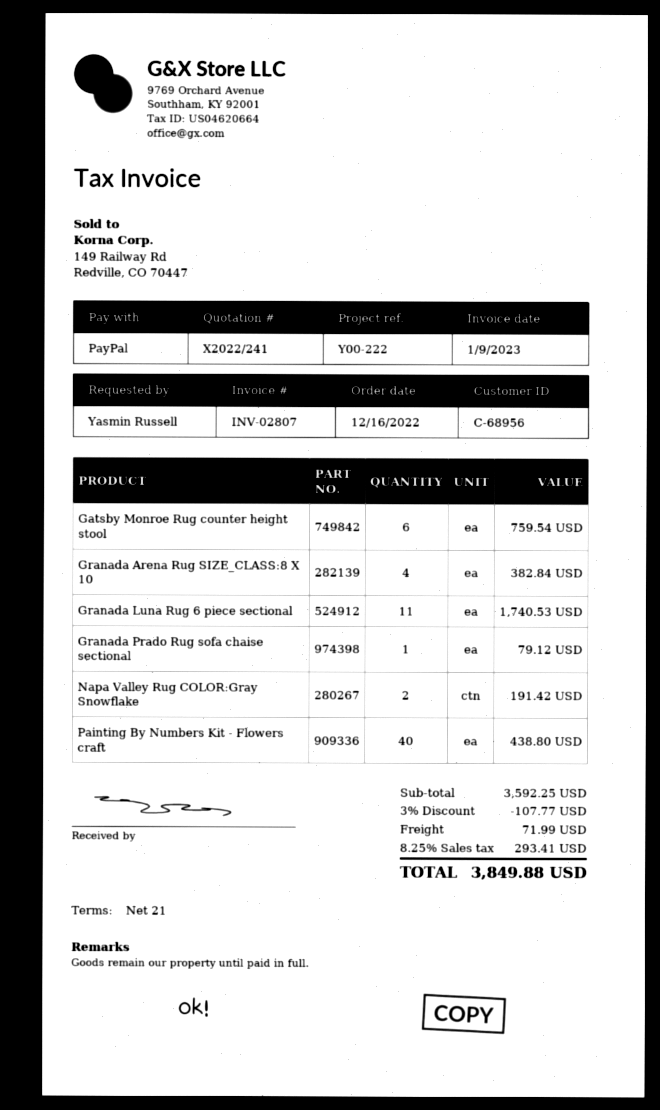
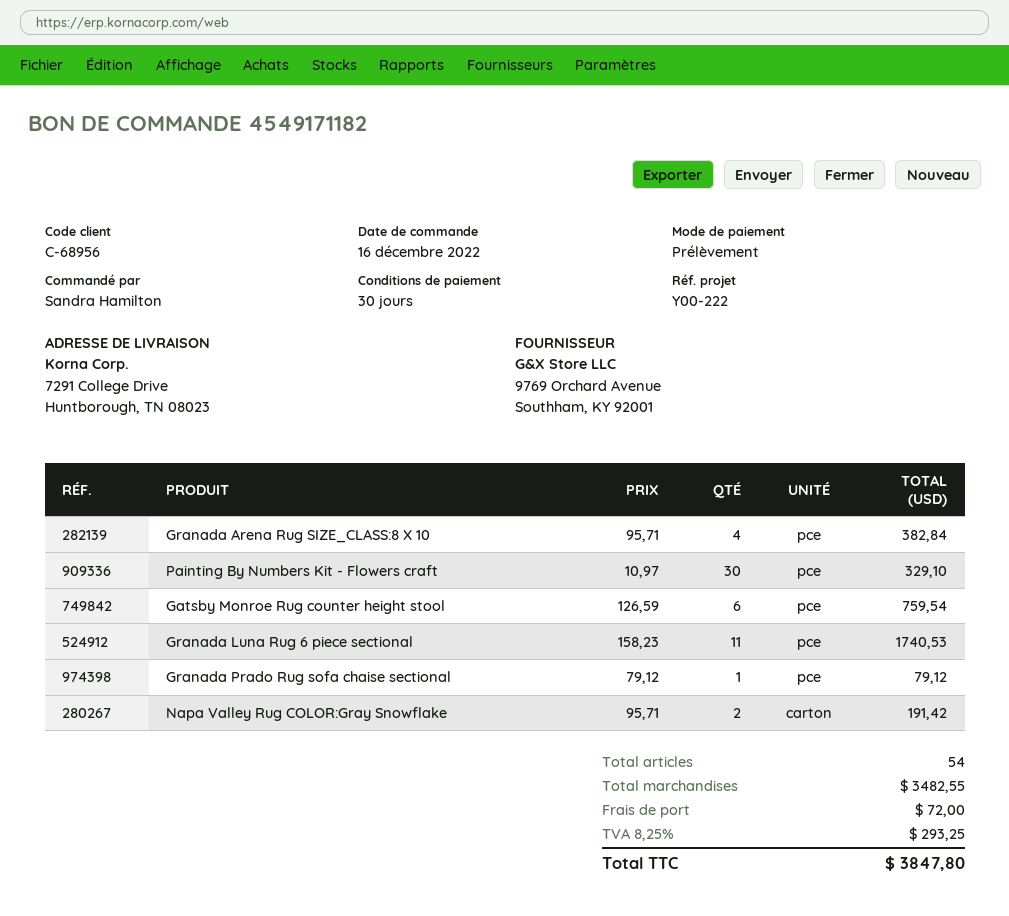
payment terms: 21 days -> 30 days
ordered by: Yasmin Russell -> Sandra Hamilton
payment method: PayPal -> direct debit
Painting By Numbers Kit - Flowers craft: 40 for 438.80 -> 30 for 329.10
subtotal: 3592.25 -> 3482.55
discount: 3% = 107.77 -> none
shipping: 71.99 -> 72.00
tax: 8.25% = 293.41 -> 8.25% = 293.25
total: 3849.88 -> 3847.80

